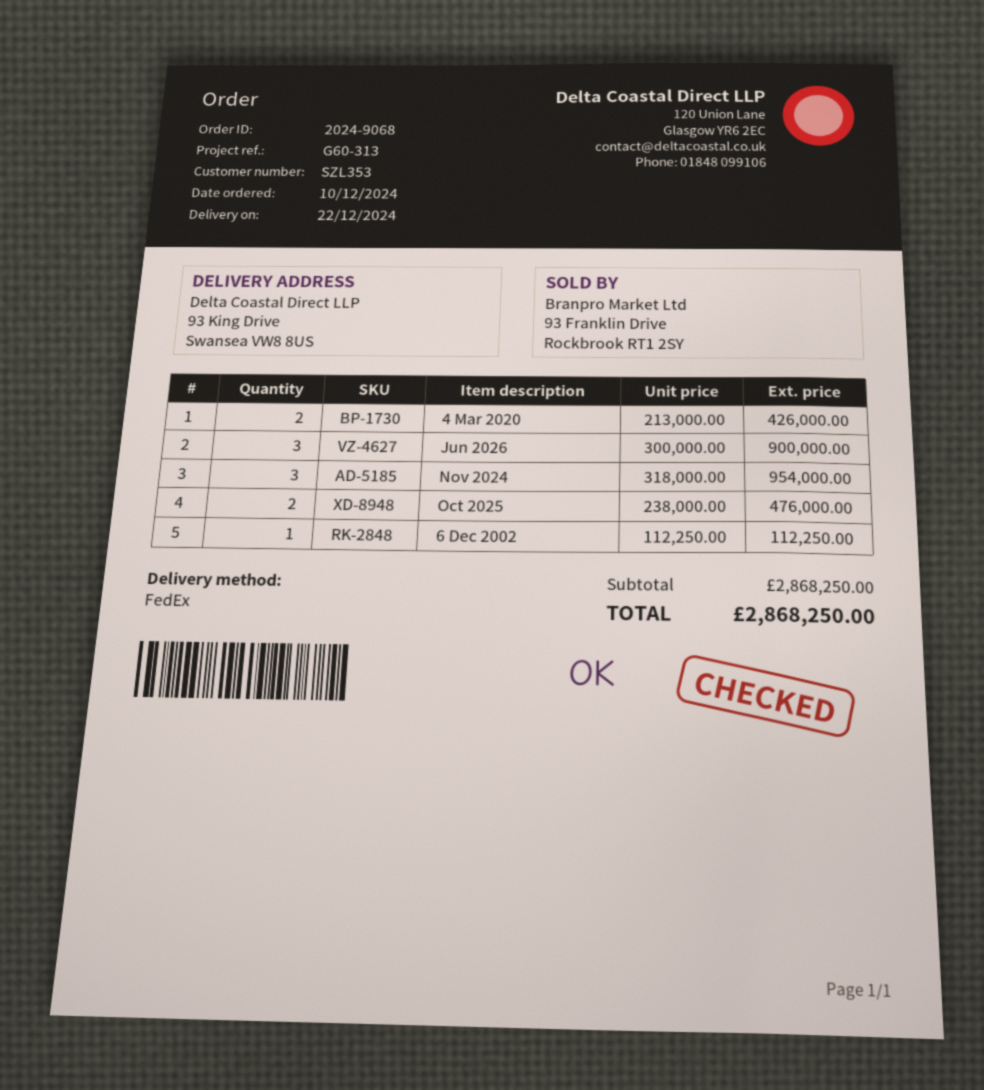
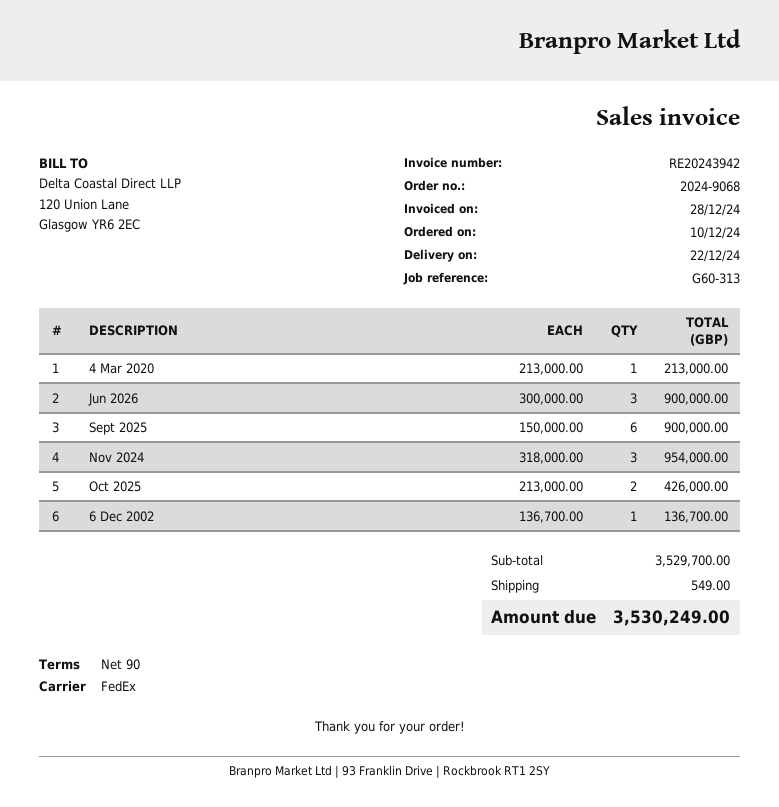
4 Mar 2020: 2 x 213000.00 = 426000.00 -> 1 x 213000.00 = 213000.00
Oct 2025: 2 x 238000.00 = 476000.00 -> 2 x 213000.00 = 426000.00
6 Dec 2002: 1 x 112250.00 = 112250.00 -> 1 x 136700.00 = 136700.00
Sept 2025: none -> 6 x 150000.00 = 900000.00
subtotal: 2868250.00 -> 3529700.00
shipping: none -> 549.00
total: 2868250.00 -> 3530249.00

